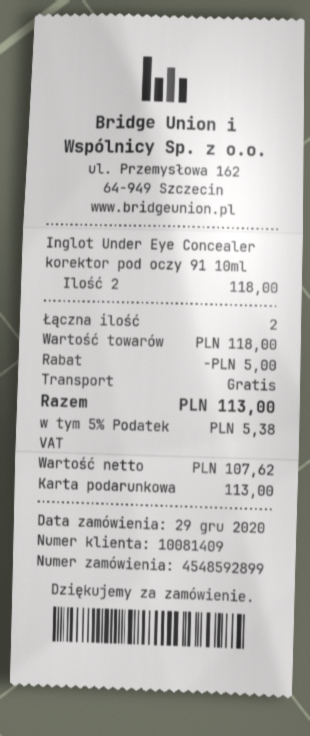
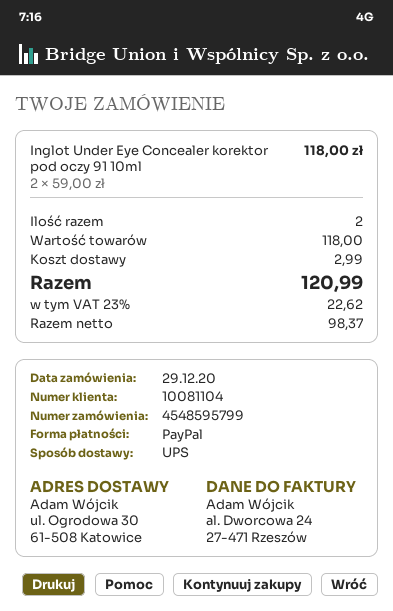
order number: 4548592899 -> 4548595799
customer number: 10081409 -> 10081104
payment method: gift card -> PayPal
discount: 5.00 -> none
shipping: 0.00 -> 2.99
net: 107.62 -> 98.37
tax: 5% = 5.38 -> 23% = 22.62
total: 113.00 -> 120.99

